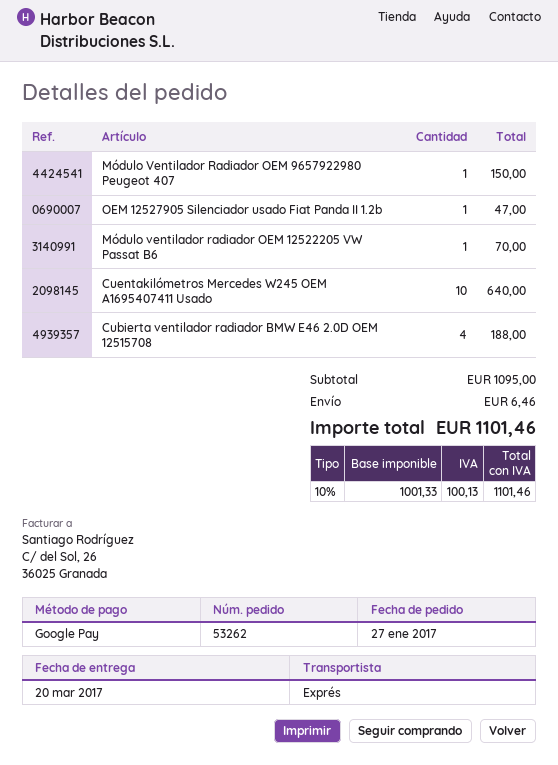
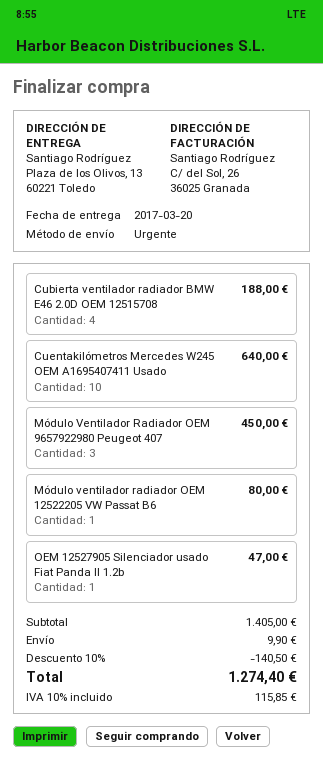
Módulo Ventilador Radiador OEM 9657922980 Peugeot 407: 1 for 150.00 -> 3 for 450.00
Módulo ventilador radiador OEM 12522205 VW Passat B6: 1 for 70.00 -> 1 for 80.00
subtotal: 1095.00 -> 1405.00
discount: none -> 10% = 140.50
shipping: 6.46 -> 9.90
tax: 10% = 100.13 -> 10% = 115.85
total: 1101.46 -> 1274.40

